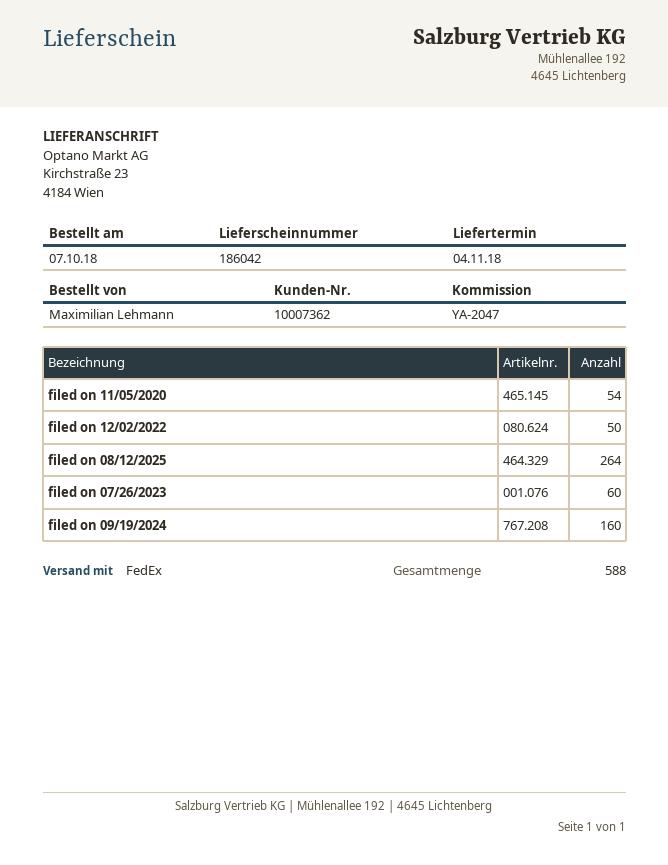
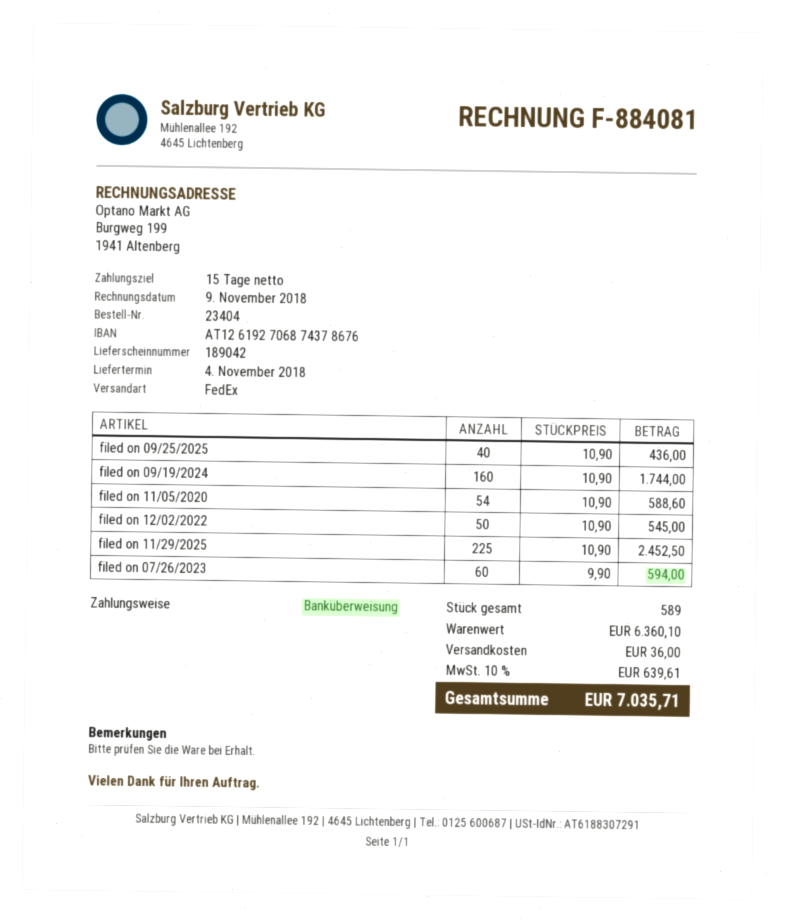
delivery note number: 186042 -> 189042
filed on 08/12/2025: 264 -> none
filed on 09/25/2025: none -> 40
filed on 11/29/2025: none -> 225
total quantity: 588 -> 589

